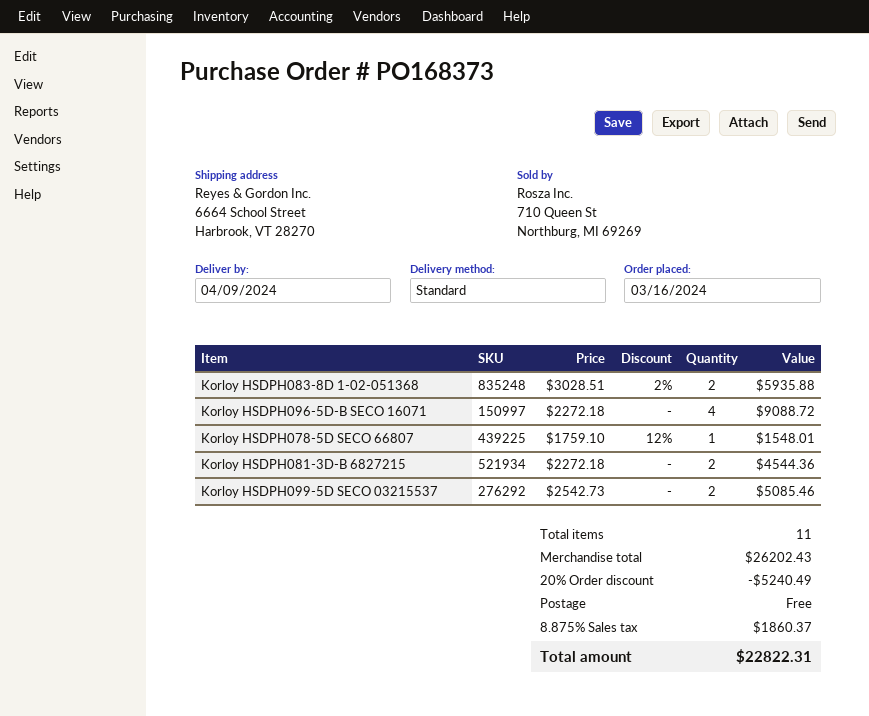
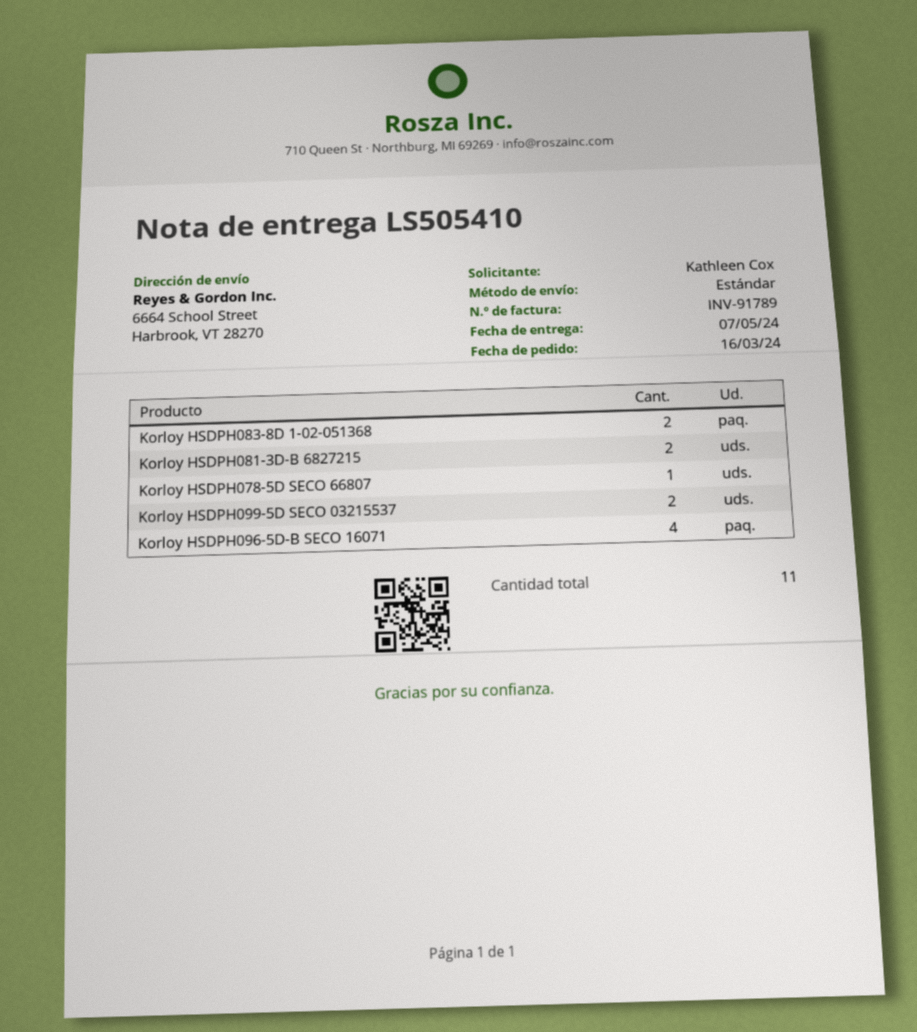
delivery date: 2024-04-09 -> 2024-05-07

